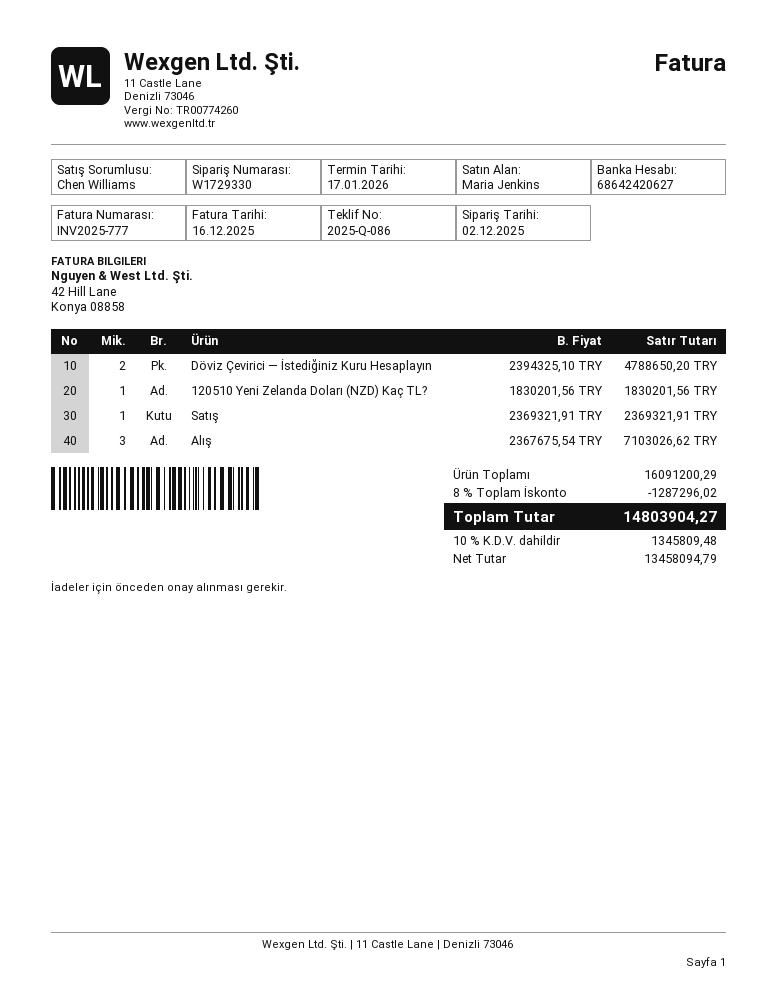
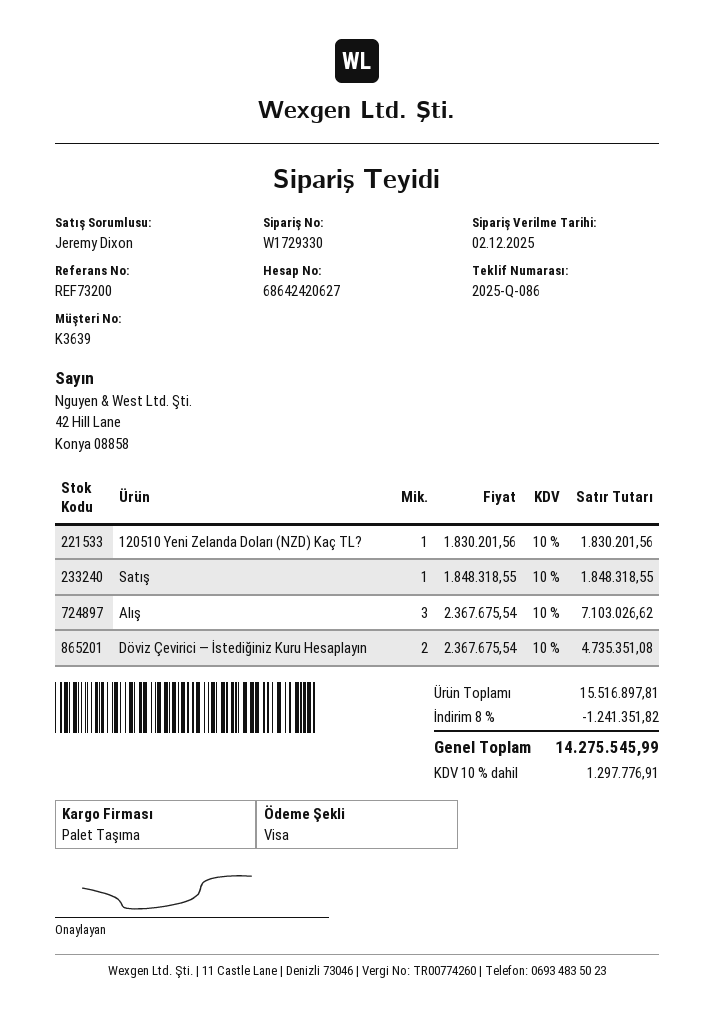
sales rep: Chen Williams -> Jeremy Dixon
Döviz Çevirici — İstediğiniz Kuru Hesaplayın: 2 x 2394325.10 = 4788650.20 -> 2 x 2367675.54 = 4735351.08
Satış: 1 x 2369321.91 = 2369321.91 -> 1 x 1848318.55 = 1848318.55
subtotal: 16091200.29 -> 15516897.81
discount: 8% = 1287296.02 -> 8% = 1241351.82
tax: 10% = 1345809.48 -> 10% = 1297776.91
total: 14803904.27 -> 14275545.99

